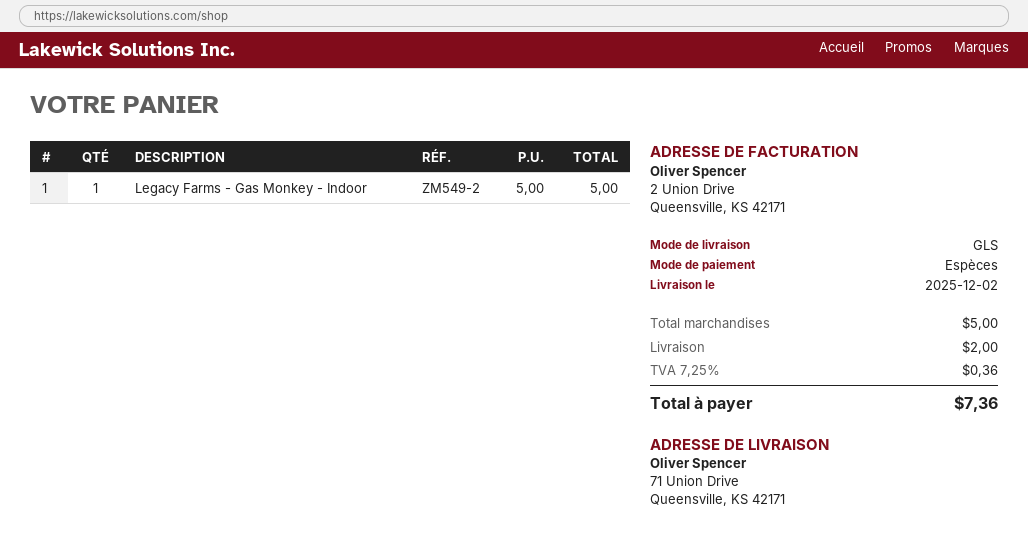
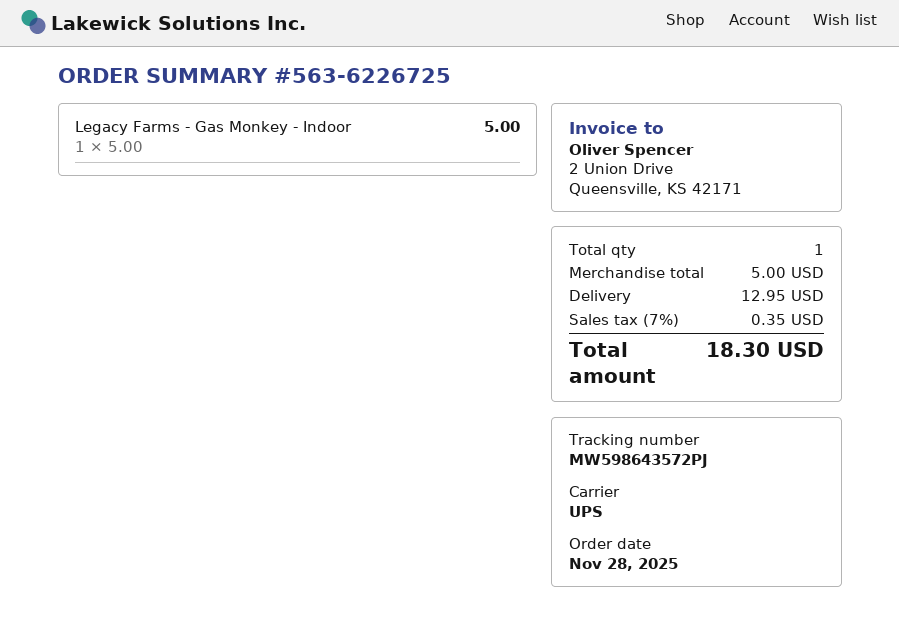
shipping method: GLS -> UPS
shipping: 2.00 -> 12.95
tax: 7.25% = 0.36 -> 7% = 0.35
total: 7.36 -> 18.30

